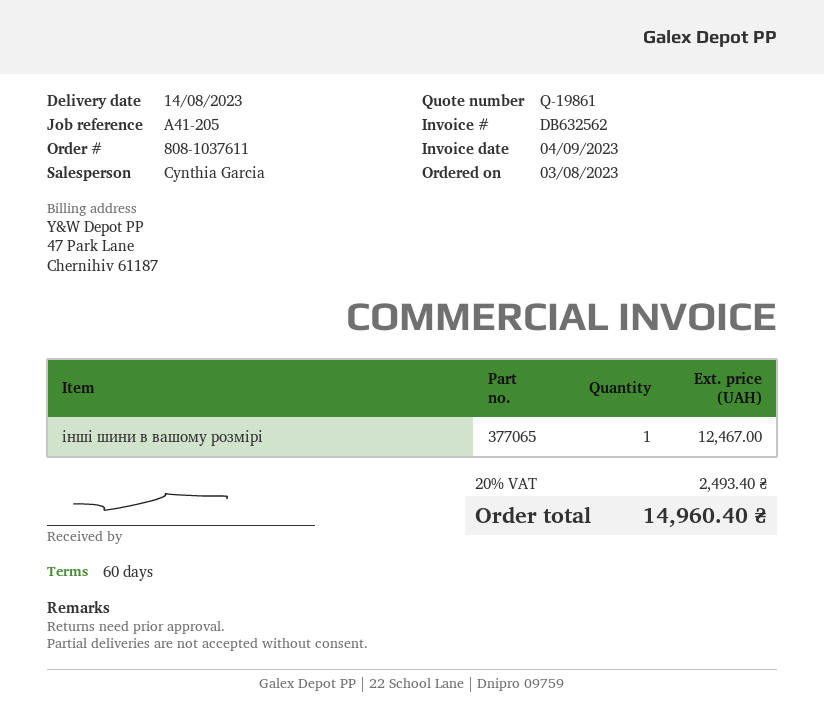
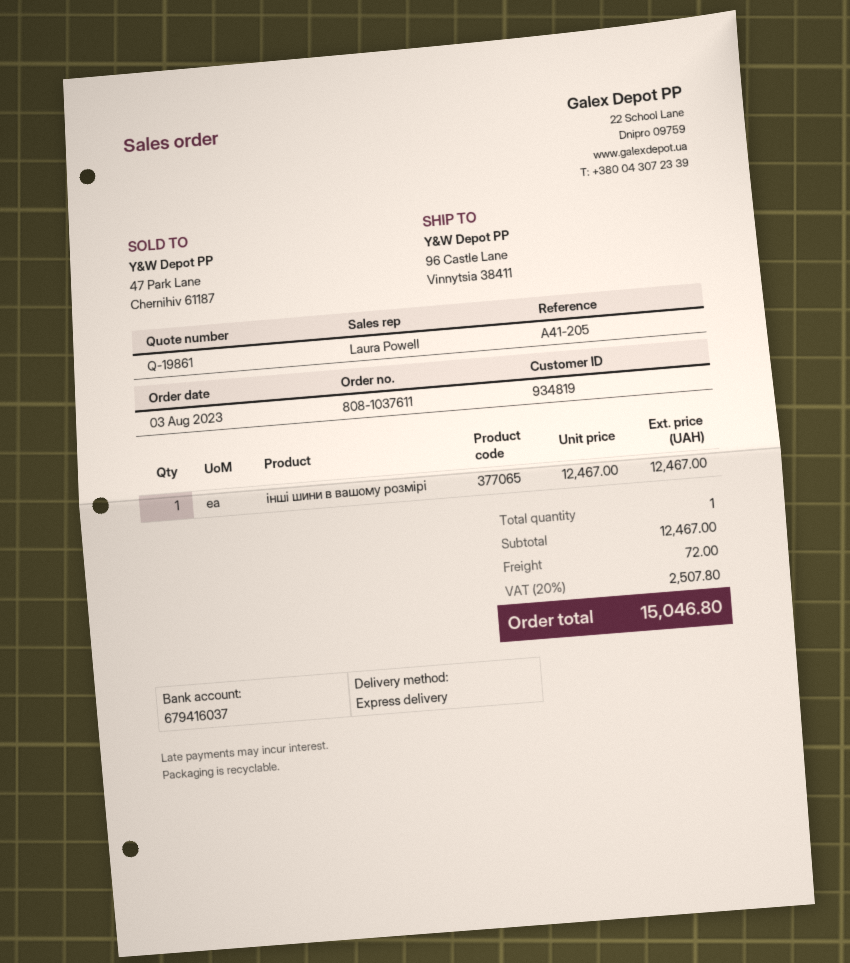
sales rep: Cynthia Garcia -> Laura Powell
shipping: none -> 72.00
tax: 20% = 2493.40 -> 20% = 2507.80
total: 14960.40 -> 15046.80

